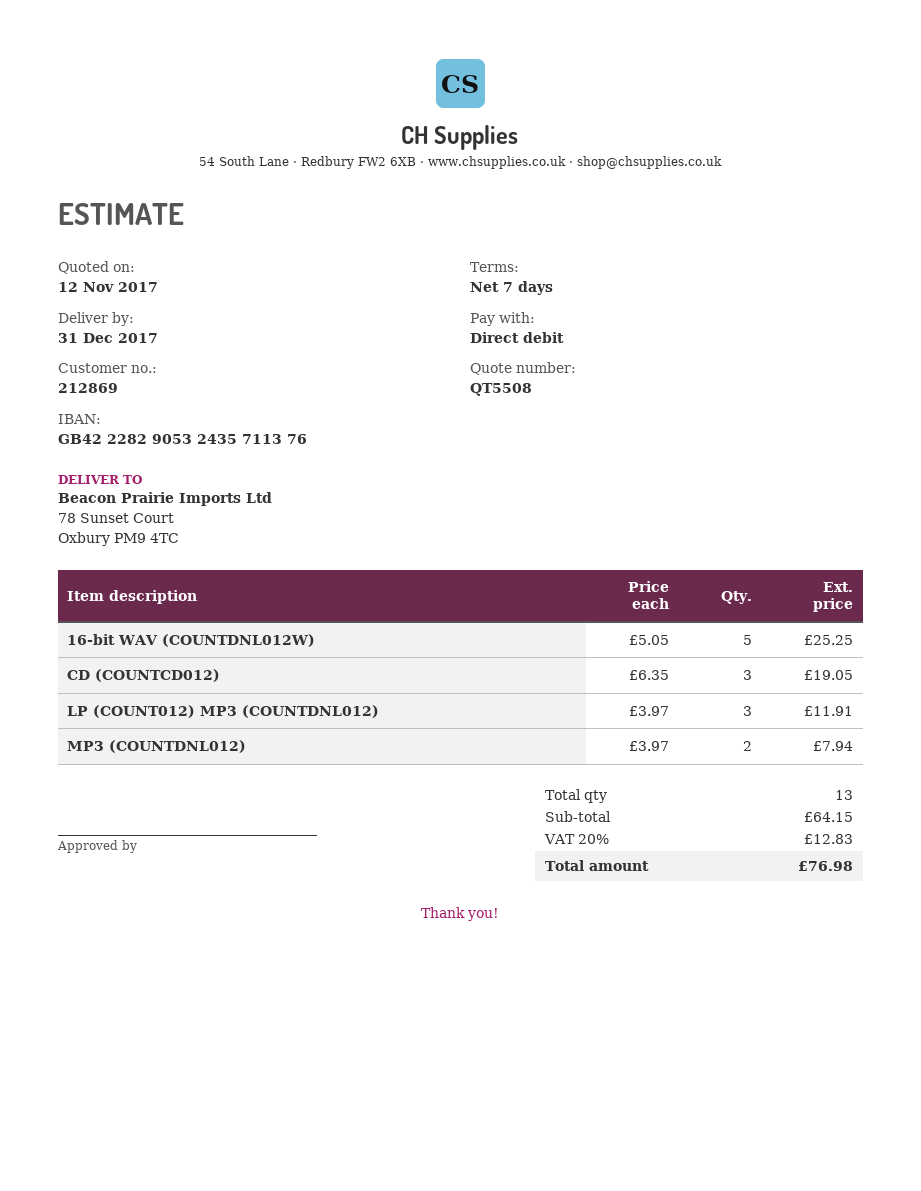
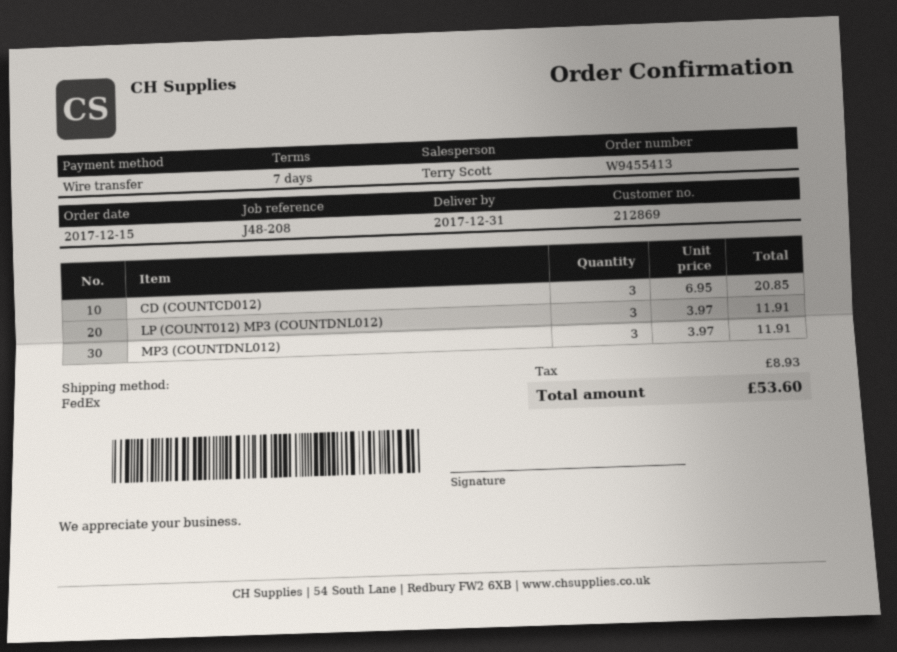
payment method: direct debit -> bank transfer
16-bit WAV (COUNTDNL012W): 5 x 5.05 = 25.25 -> none
CD (COUNTCD012): 3 x 6.35 = 19.05 -> 3 x 6.95 = 20.85
MP3 (COUNTDNL012): 2 x 3.97 = 7.94 -> 3 x 3.97 = 11.91
tax: 12.83 -> 8.93
total: 76.98 -> 53.60

